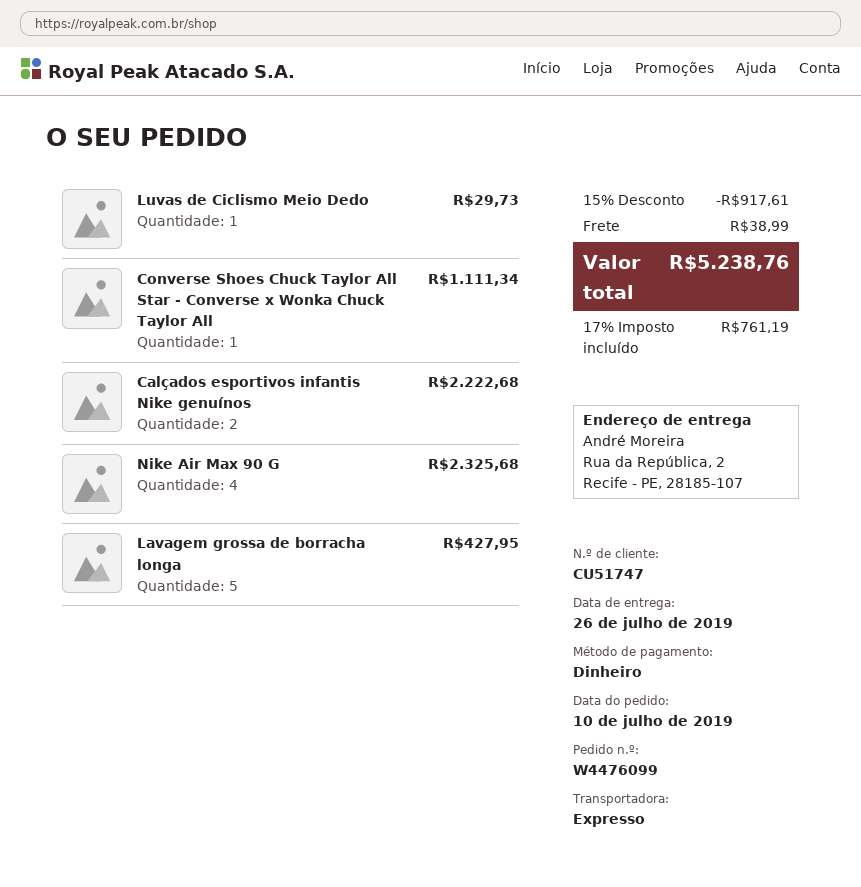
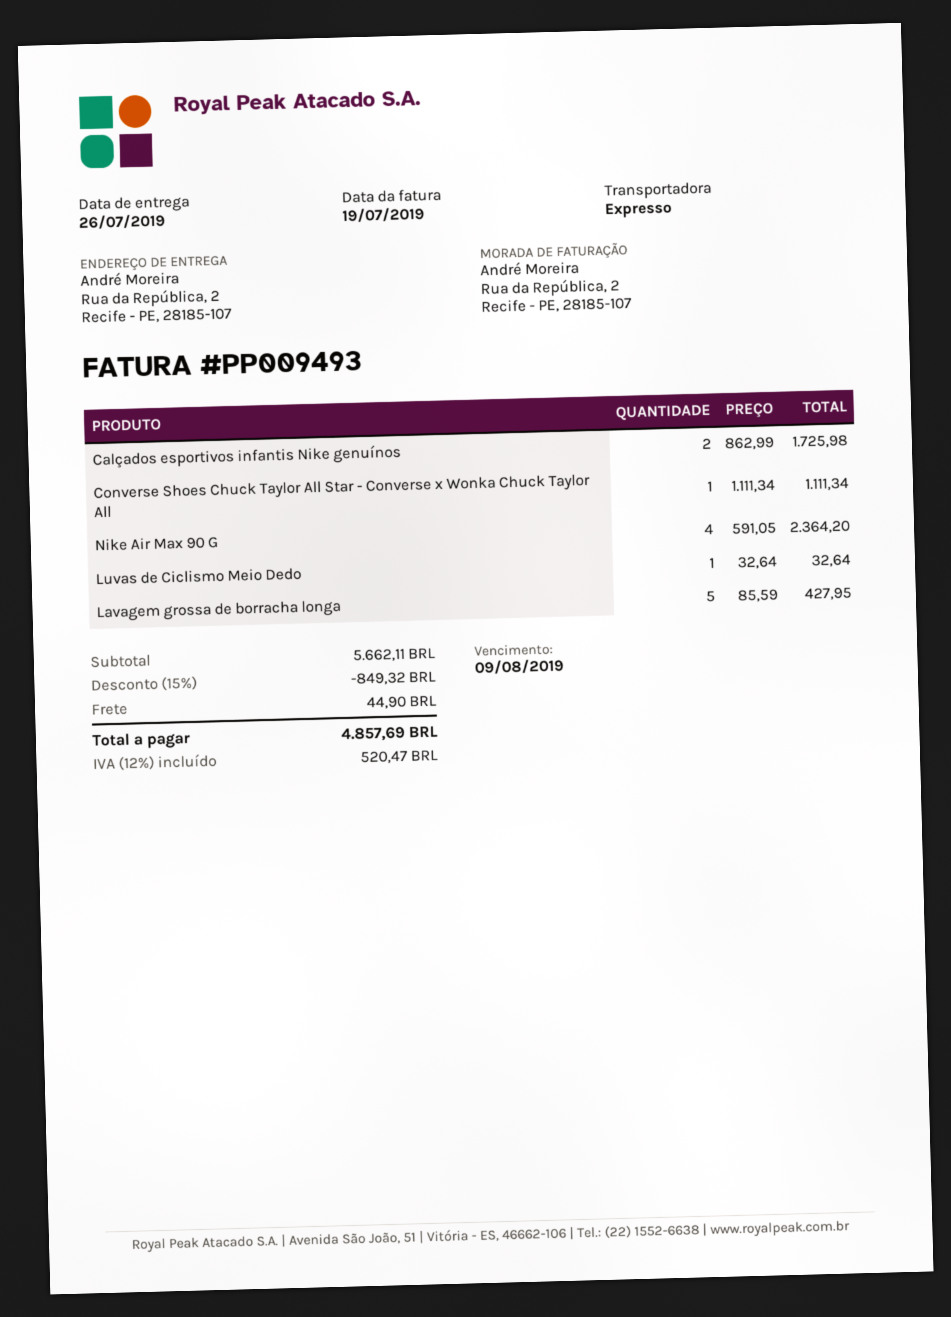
Luvas de Ciclismo Meio Dedo: 1 for 29.73 -> 1 for 32.64
Calçados esportivos infantis Nike genuínos: 2 for 2222.68 -> 2 for 1725.98
Nike Air Max 90 G: 4 for 2325.68 -> 4 for 2364.20
discount: 15% = 917.61 -> 15% = 849.32
shipping: 38.99 -> 44.90
tax: 17% = 761.19 -> 12% = 520.47
total: 5238.76 -> 4857.69

